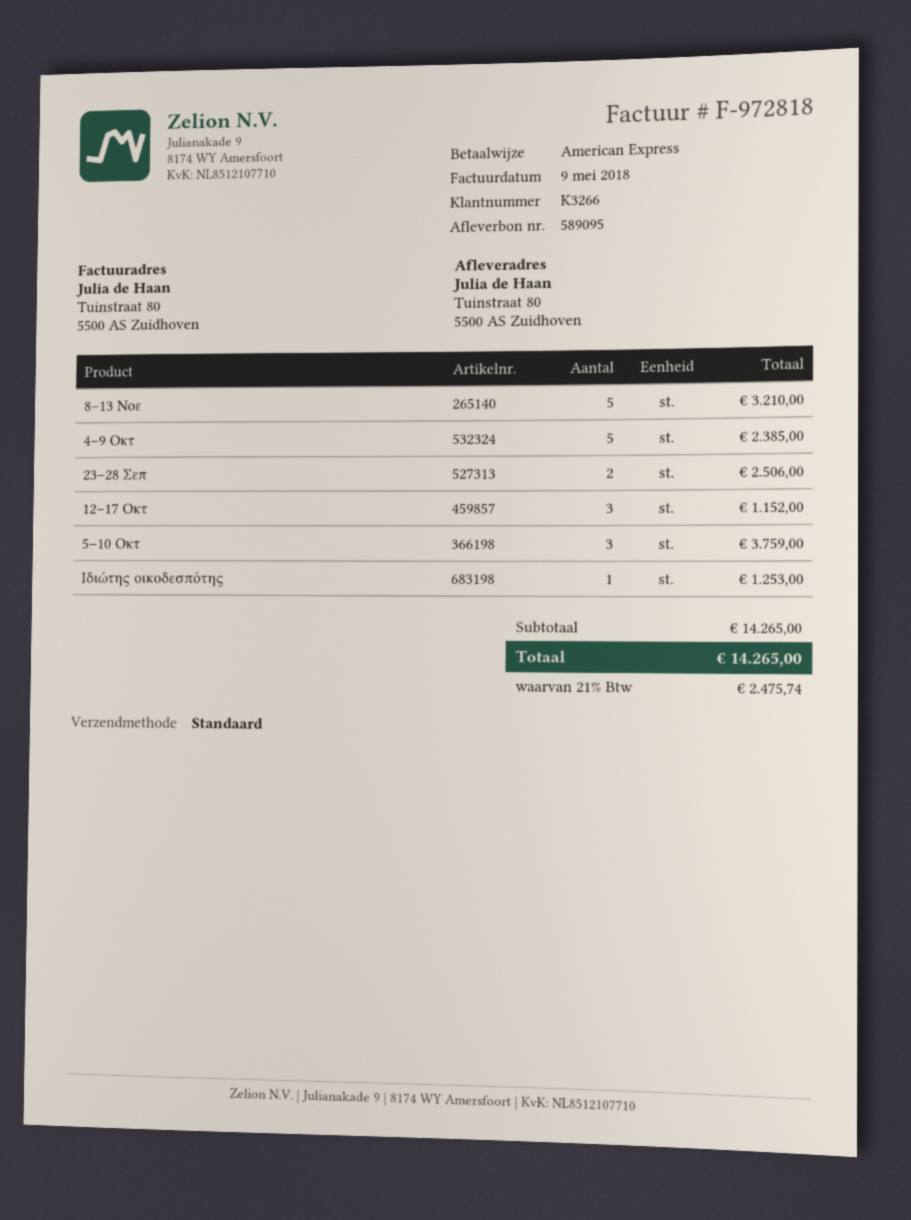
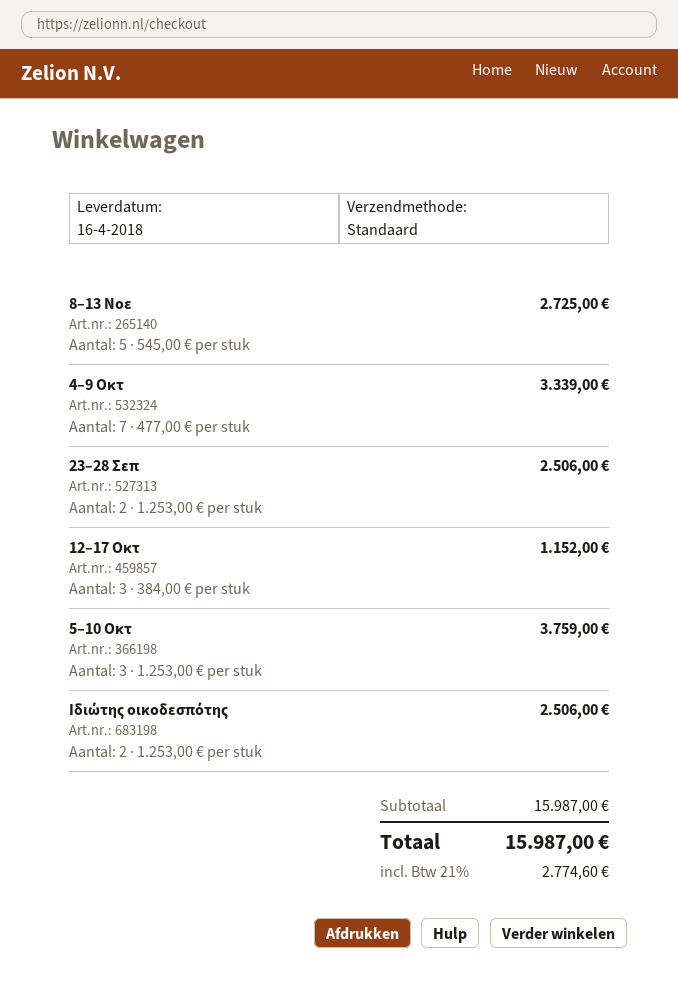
8–13 Νοε: 5 for 3210.00 -> 5 for 2725.00
4–9 Οκτ: 5 for 2385.00 -> 7 for 3339.00
Ιδιώτης οικοδεσπότης: 1 for 1253.00 -> 2 for 2506.00
subtotal: 14265.00 -> 15987.00
tax: 21% = 2475.74 -> 21% = 2774.60
total: 14265.00 -> 15987.00

